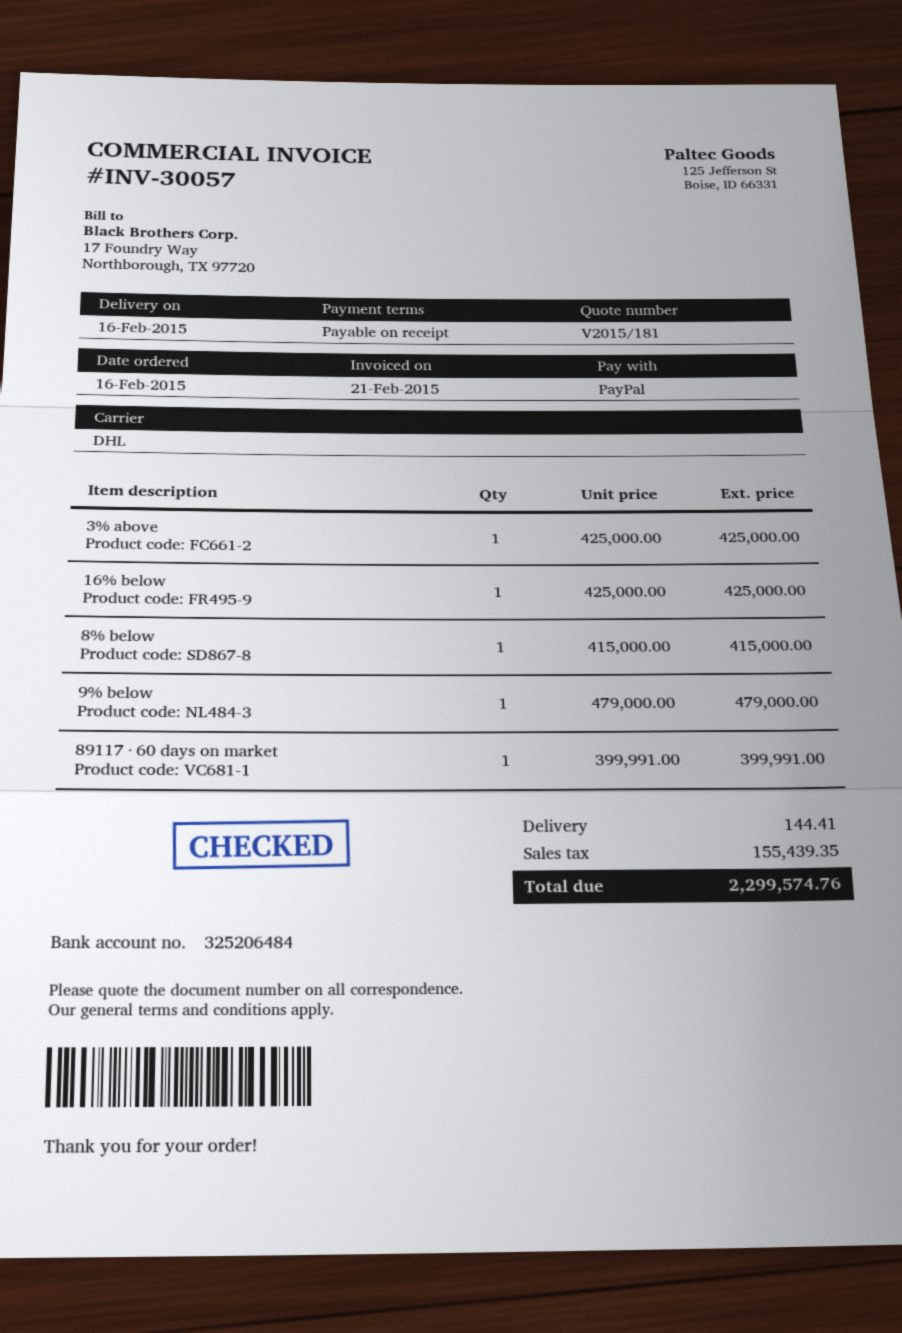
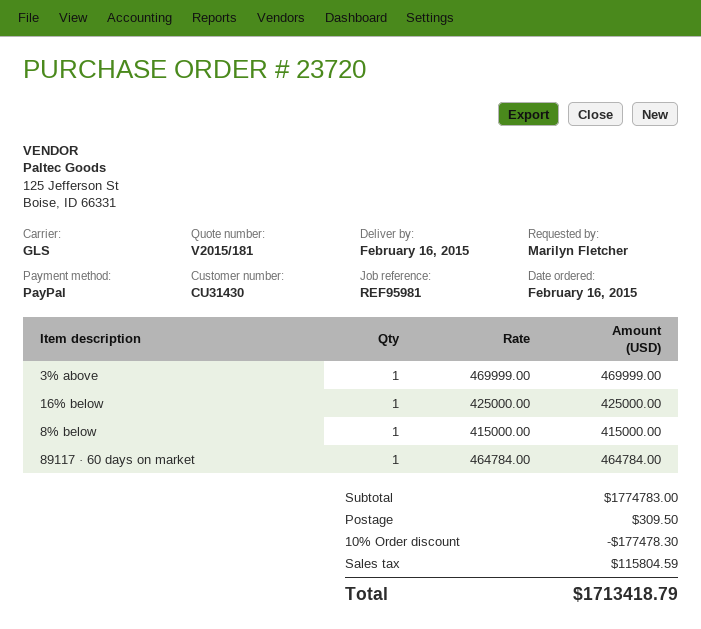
shipping method: DHL -> GLS
3% above: 1 x 425000.00 = 425000.00 -> 1 x 469999.00 = 469999.00
9% below: 1 x 479000.00 = 479000.00 -> none
89117 · 60 days on market: 1 x 399991.00 = 399991.00 -> 1 x 464784.00 = 464784.00
discount: none -> 10% = 177478.30
shipping: 144.41 -> 309.50
tax: 155439.35 -> 115804.59
total: 2299574.76 -> 1713418.79

